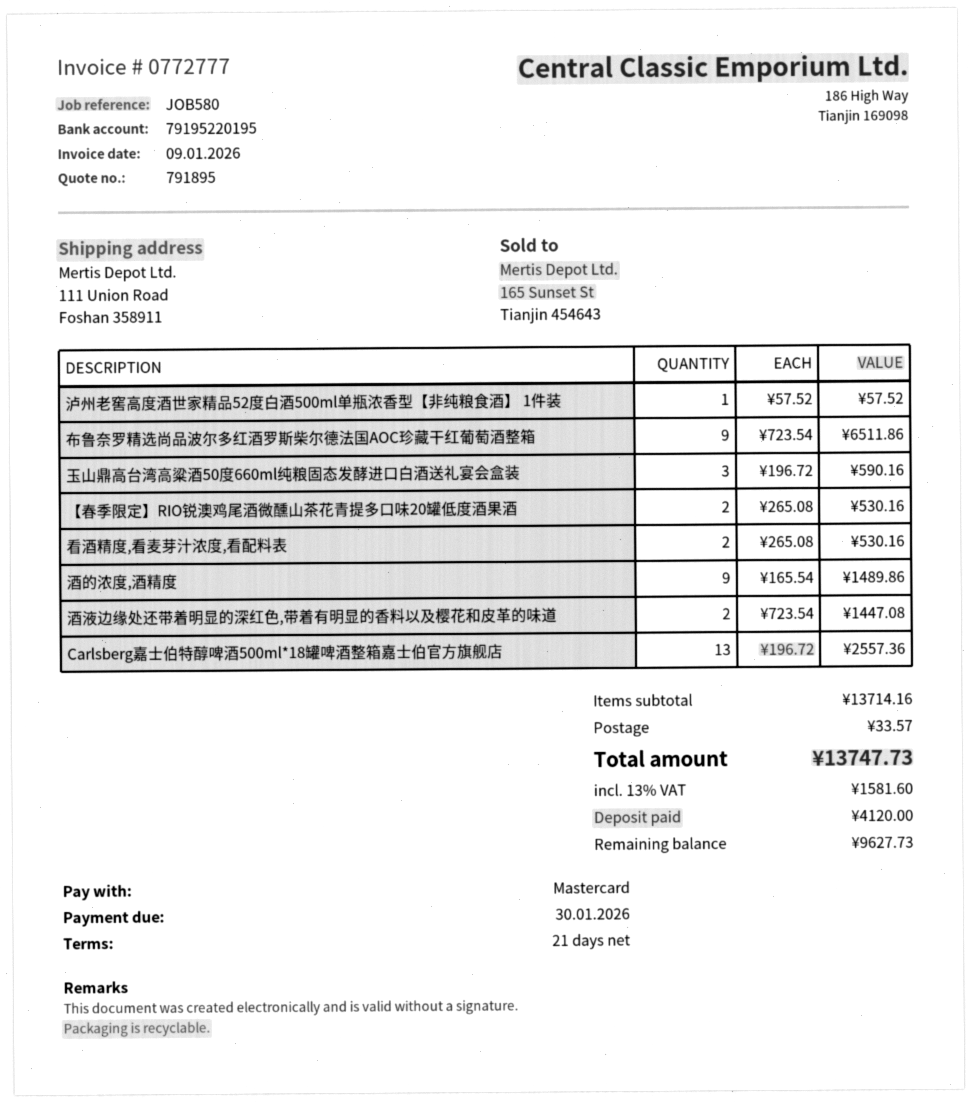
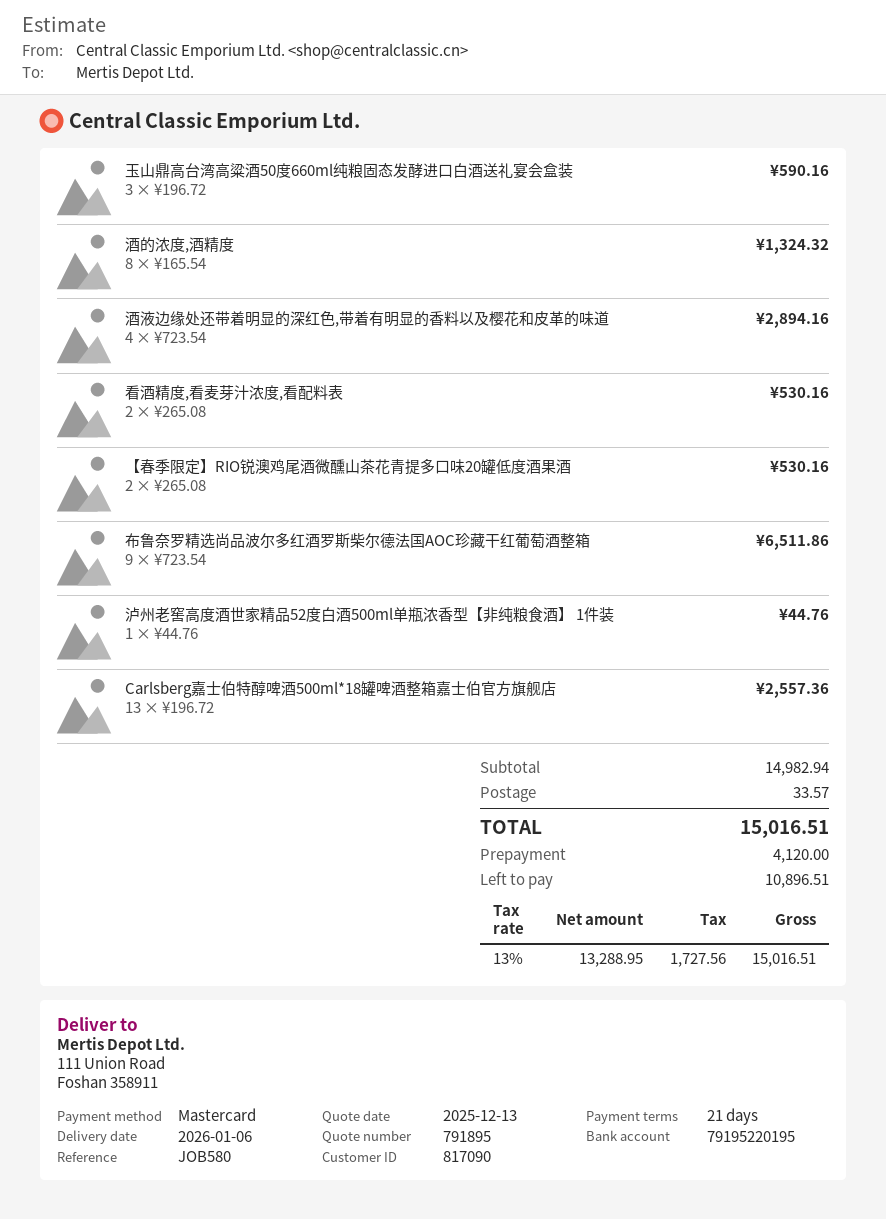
泸州老窖高度酒世家精品52度白酒500ml单瓶浓香型【非纯粮食酒】 1件装: 1 x 57.52 = 57.52 -> 1 x 44.76 = 44.76
酒的浓度,酒精度: 9 x 165.54 = 1489.86 -> 8 x 165.54 = 1324.32
酒液边缘处还带着明显的深红色,带着有明显的香料以及樱花和皮革的味道: 2 x 723.54 = 1447.08 -> 4 x 723.54 = 2894.16
subtotal: 13714.16 -> 14982.94
tax: 13% = 1581.60 -> 13% = 1727.56
total: 13747.73 -> 15016.51
balance: 9627.73 -> 10896.51

